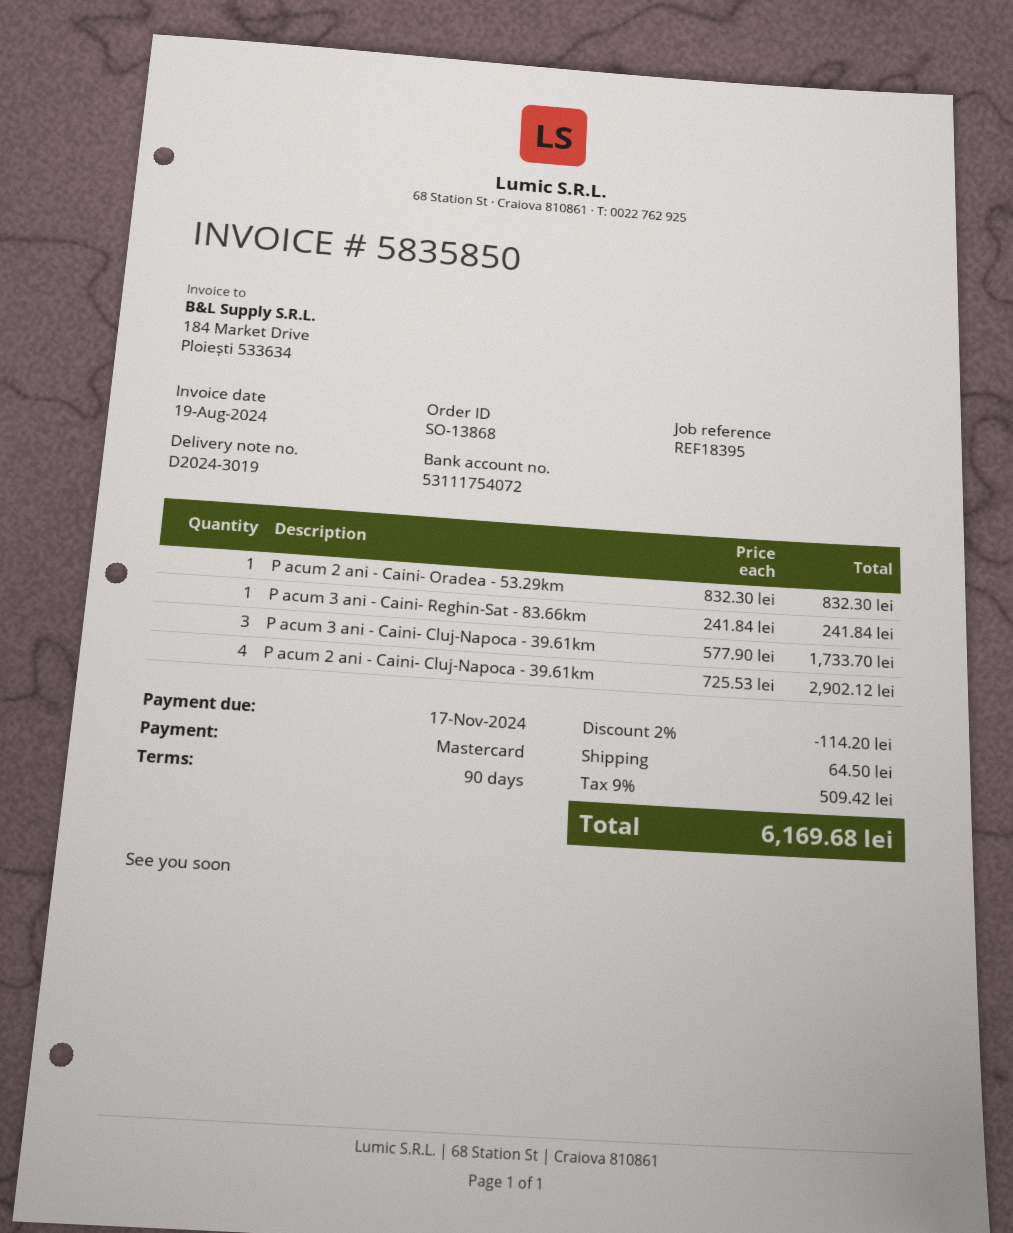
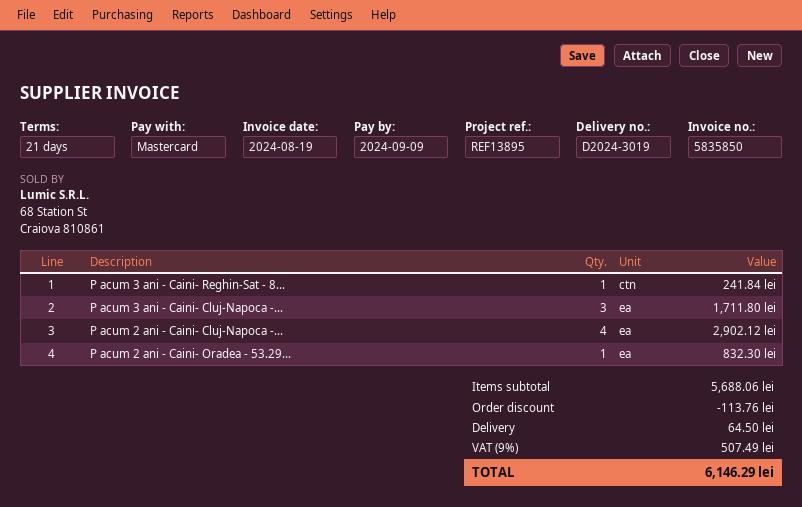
payment terms: 90 days -> 21 days
due date: 2024-11-17 -> 2024-09-09
reference: REF18395 -> REF13895
P acum 3 ani - Caini- Cluj-Napoca - 39.61km: 3 for 1733.70 -> 3 for 1711.80
discount: 114.20 -> 113.76
tax: 9% = 509.42 -> 9% = 507.49
total: 6169.68 -> 6146.29

